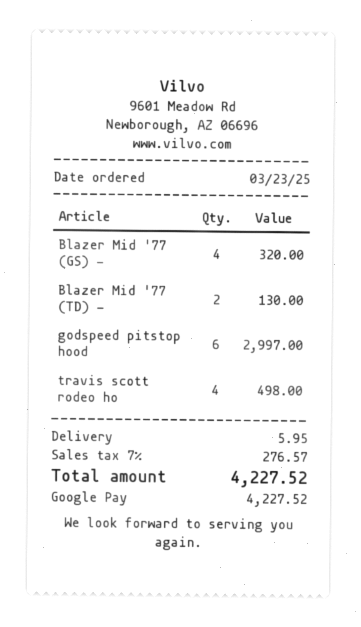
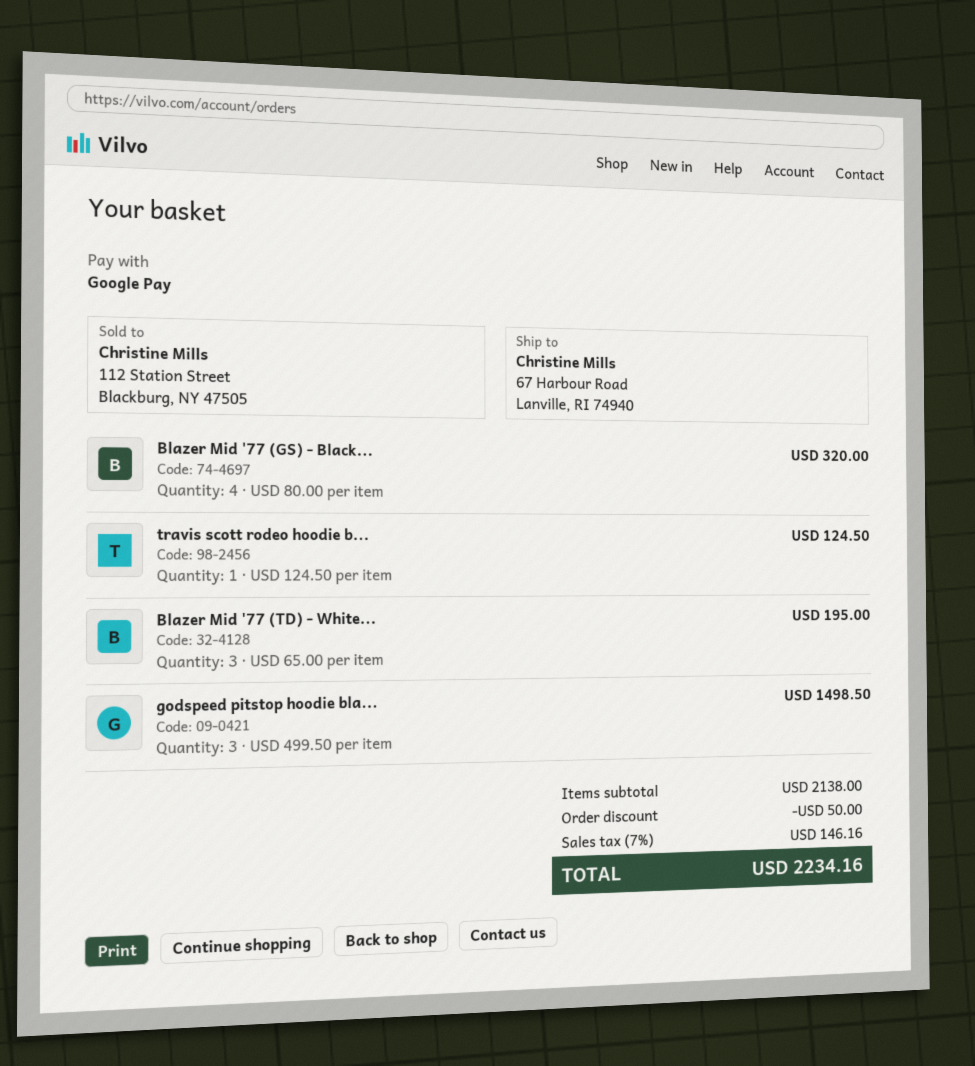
Blazer Mid '77 (TD) -: 2 for 130.00 -> 3 for 195.00
godspeed pitstop hood: 6 for 2997.00 -> 3 for 1498.50
travis scott rodeo ho: 4 for 498.00 -> 1 for 124.50
discount: none -> 50.00
shipping: 5.95 -> none
tax: 7% = 276.57 -> 7% = 146.16
total: 4227.52 -> 2234.16

